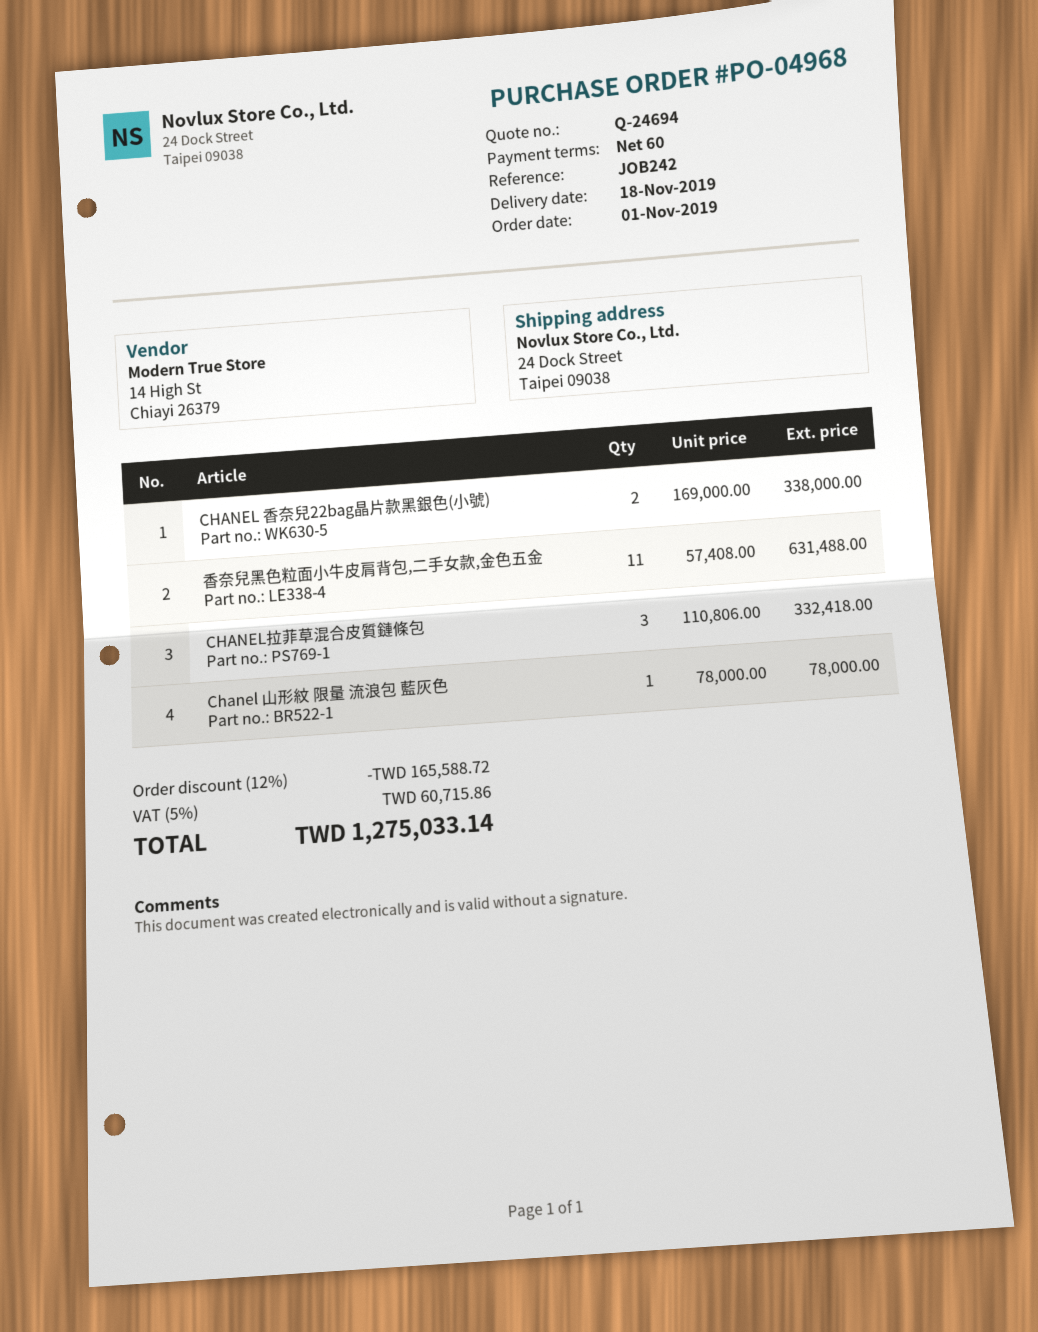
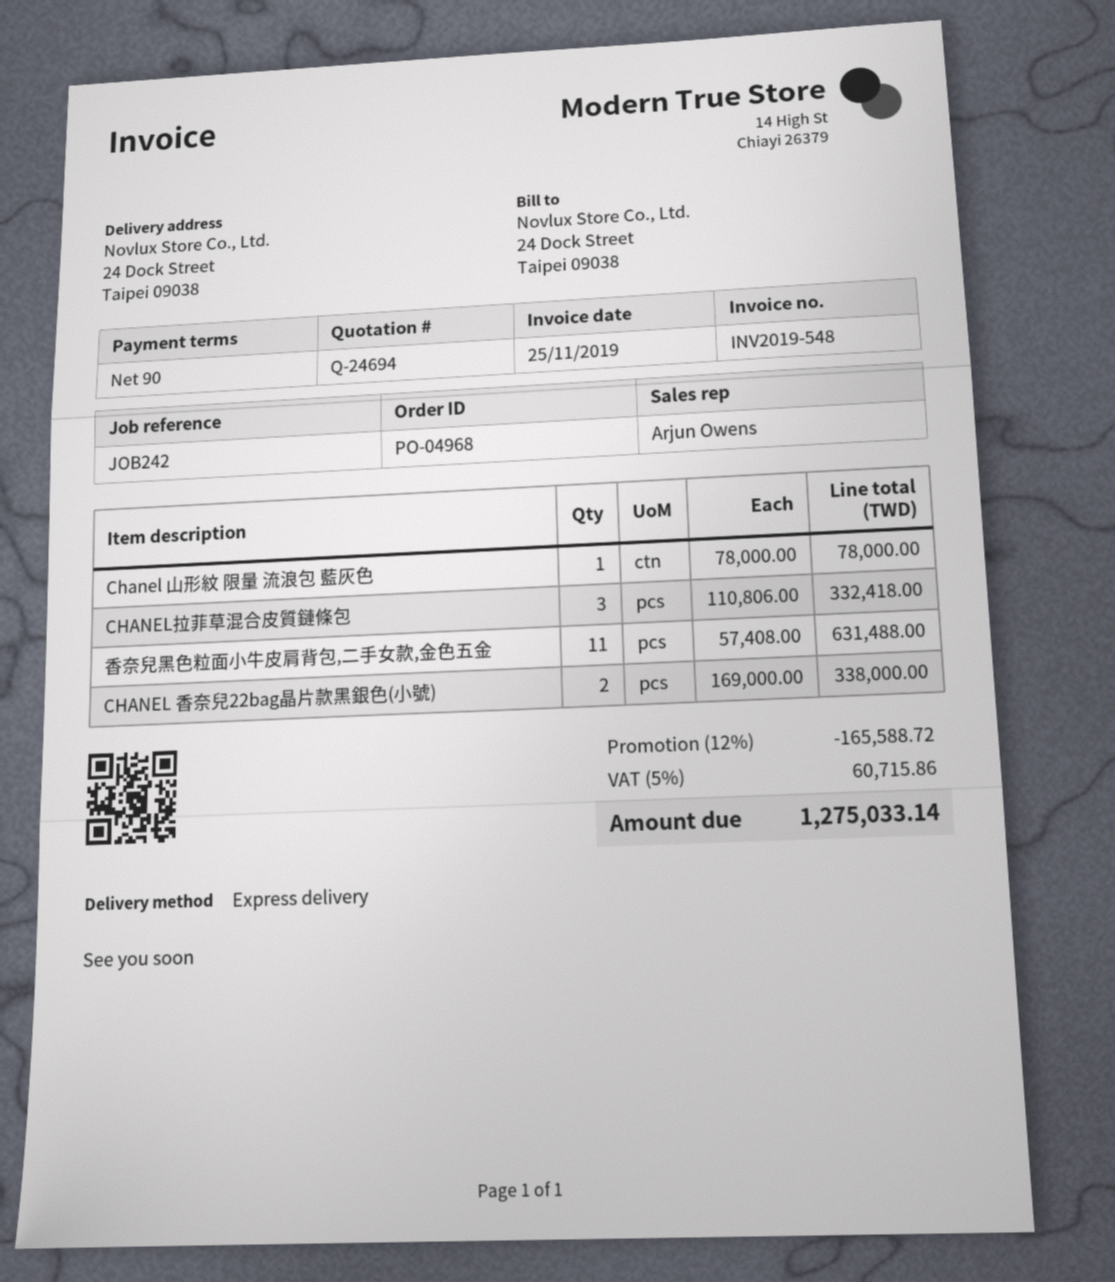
payment terms: 60 days -> 90 days

